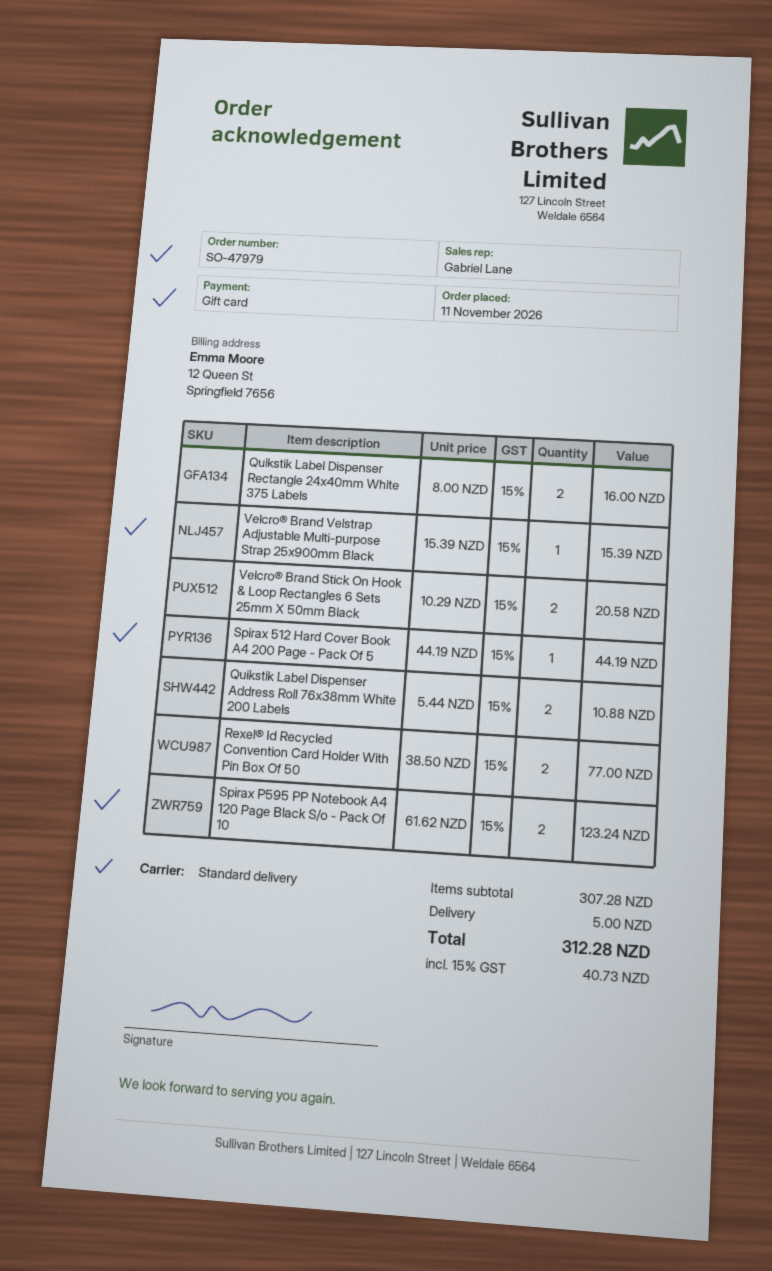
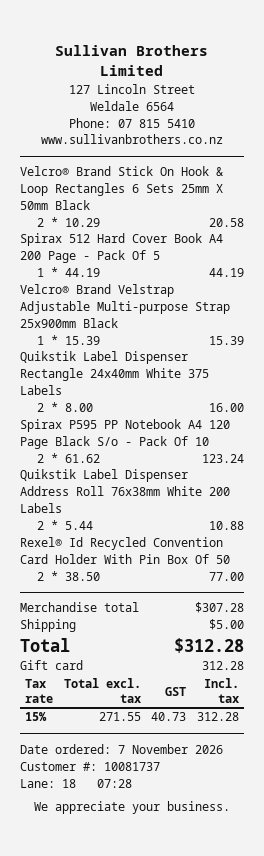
order date: 2026-11-11 -> 2026-11-07

